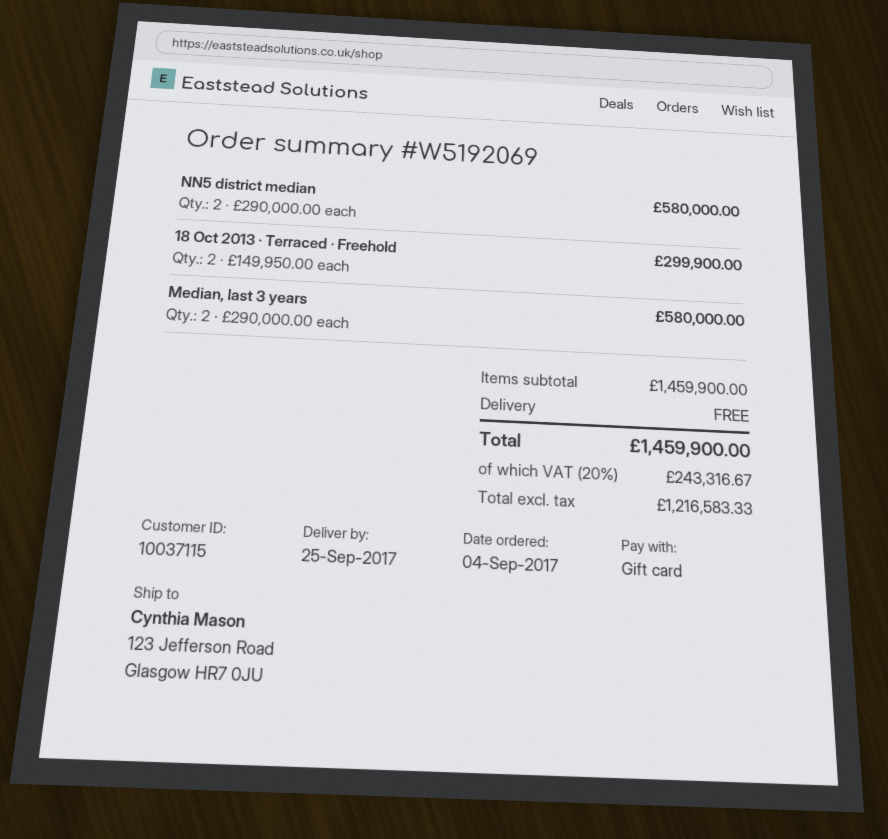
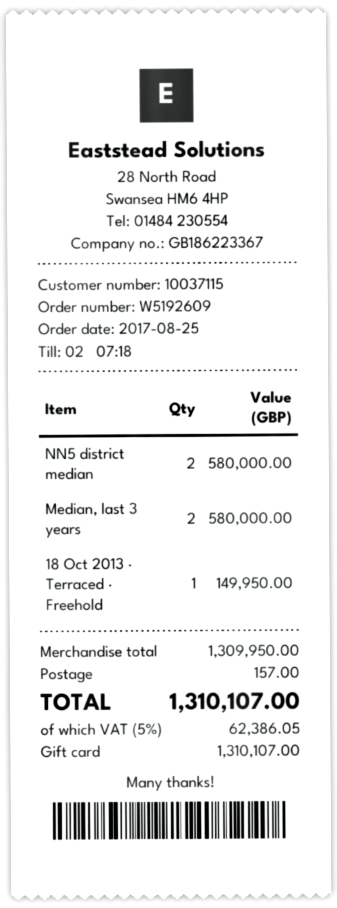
order number: W5192069 -> W5192609
order date: 2017-09-04 -> 2017-08-25
18 Oct 2013 · Terraced · Freehold: 2 for 299900.00 -> 1 for 149950.00
subtotal: 1459900.00 -> 1309950.00
shipping: 0.00 -> 157.00
tax: 20% = 243316.67 -> 5% = 62386.05
total: 1459900.00 -> 1310107.00

